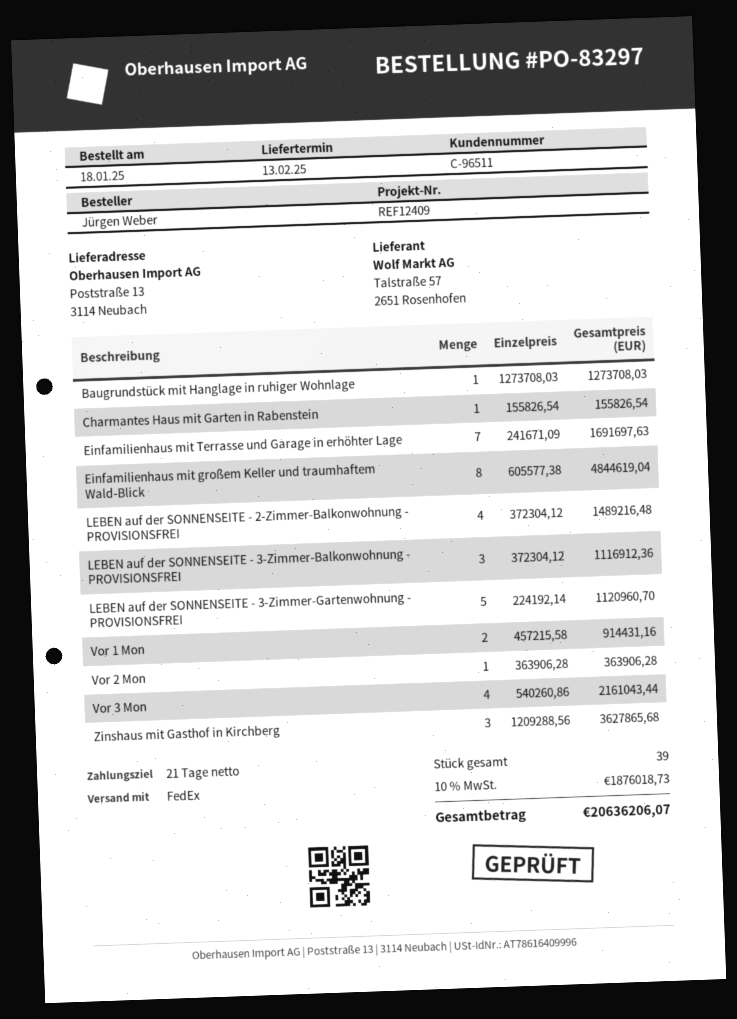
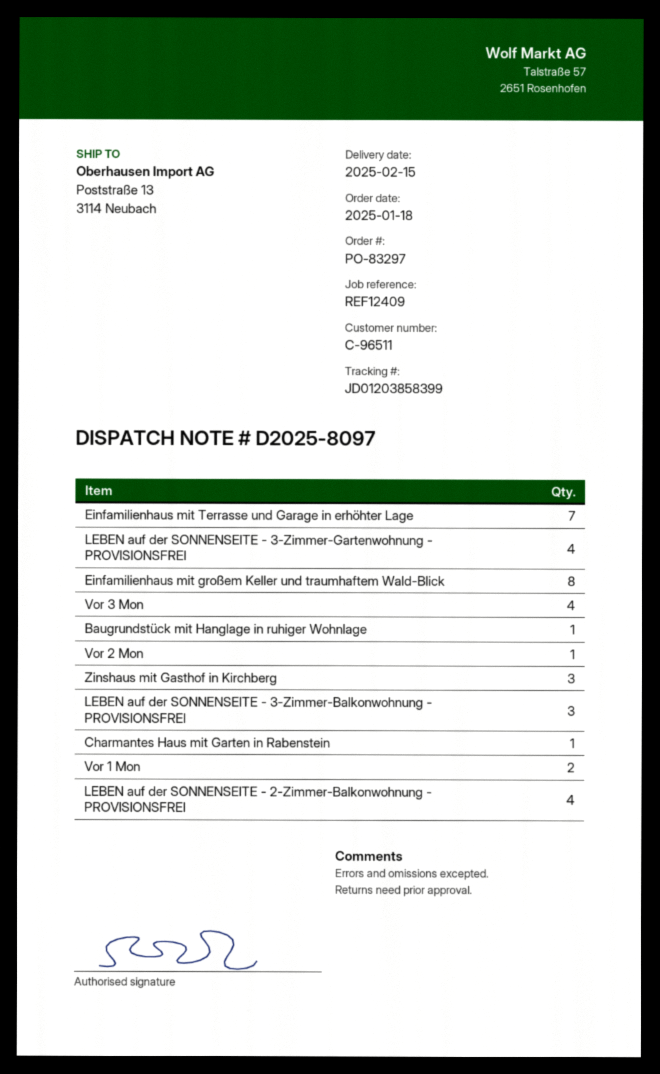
delivery date: 2025-02-13 -> 2025-02-15
LEBEN auf der SONNENSEITE - 3-Zimmer-Gartenwohnung - PROVISIONSFREI: 5 -> 4

